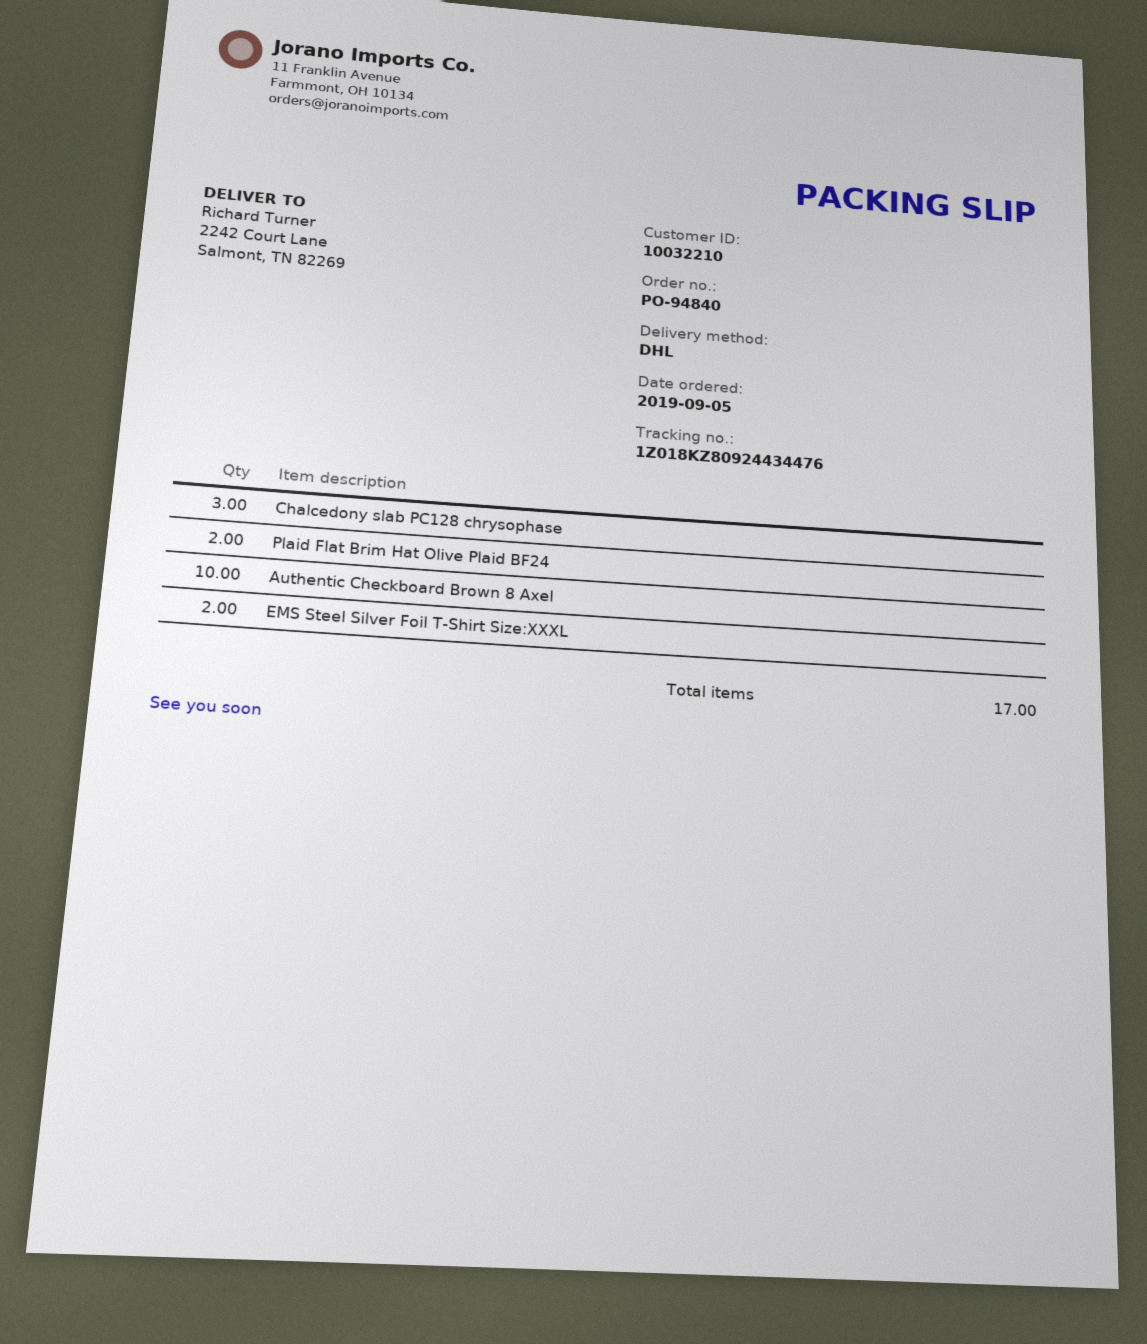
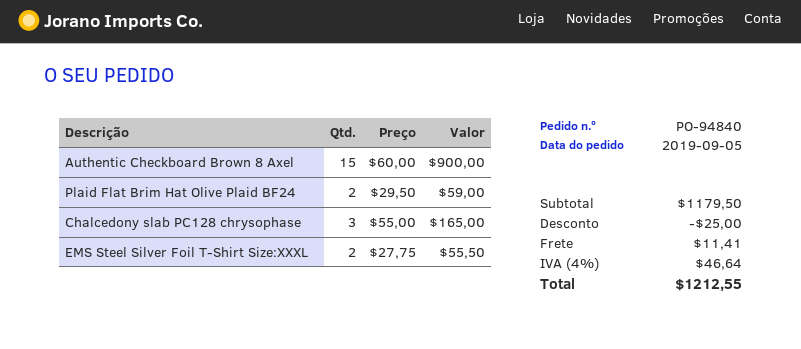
Authentic Checkboard Brown 8 Axel: 10 -> 15

